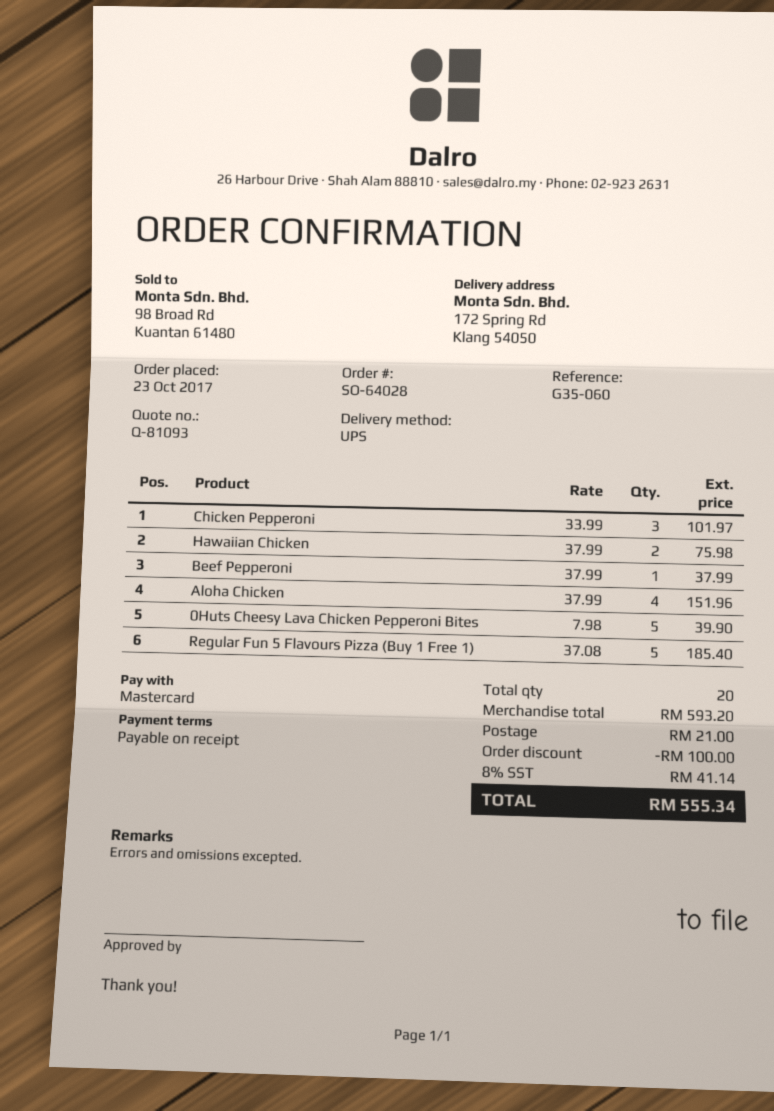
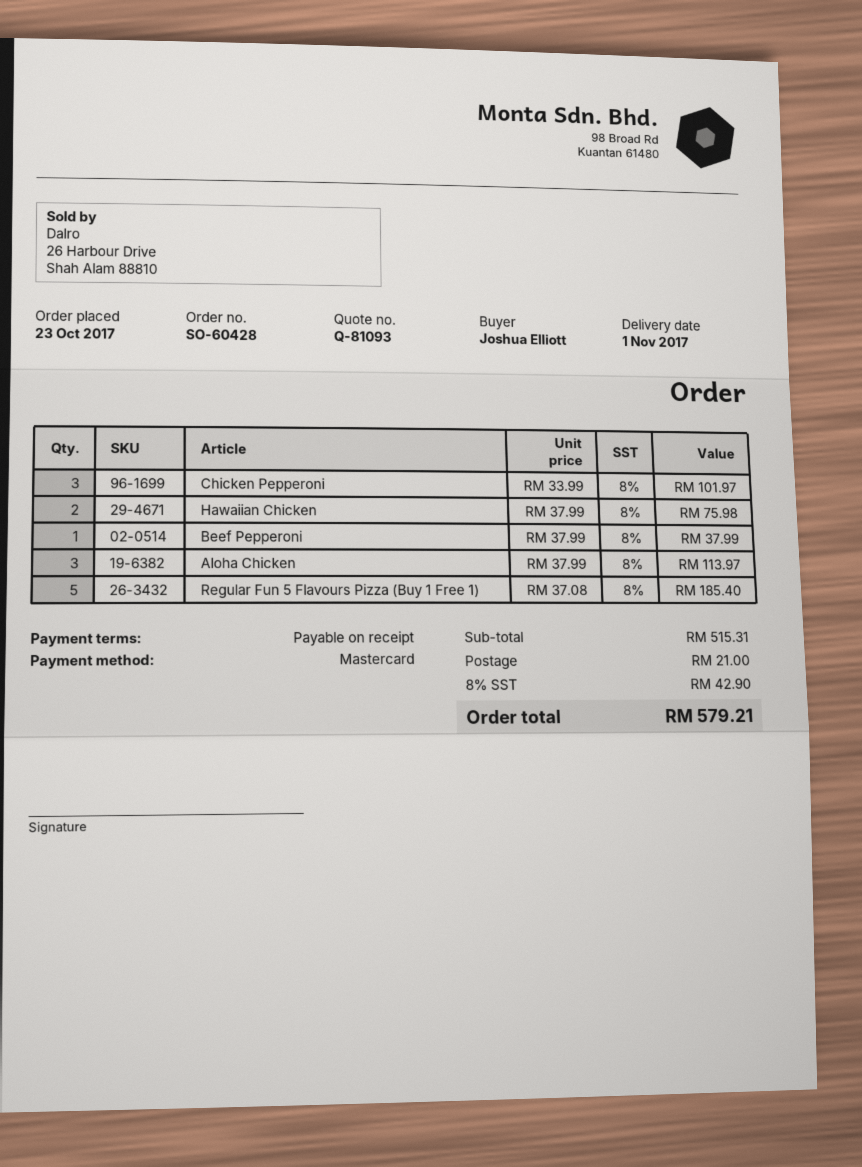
order number: SO-64028 -> SO-60428
Aloha Chicken: 4 x 37.99 = 151.96 -> 3 x 37.99 = 113.97
0Huts Cheesy Lava Chicken Pepperoni Bites: 5 x 7.98 = 39.90 -> none
subtotal: 593.20 -> 515.31
discount: 100.00 -> none
tax: 8% = 41.14 -> 8% = 42.90
total: 555.34 -> 579.21

